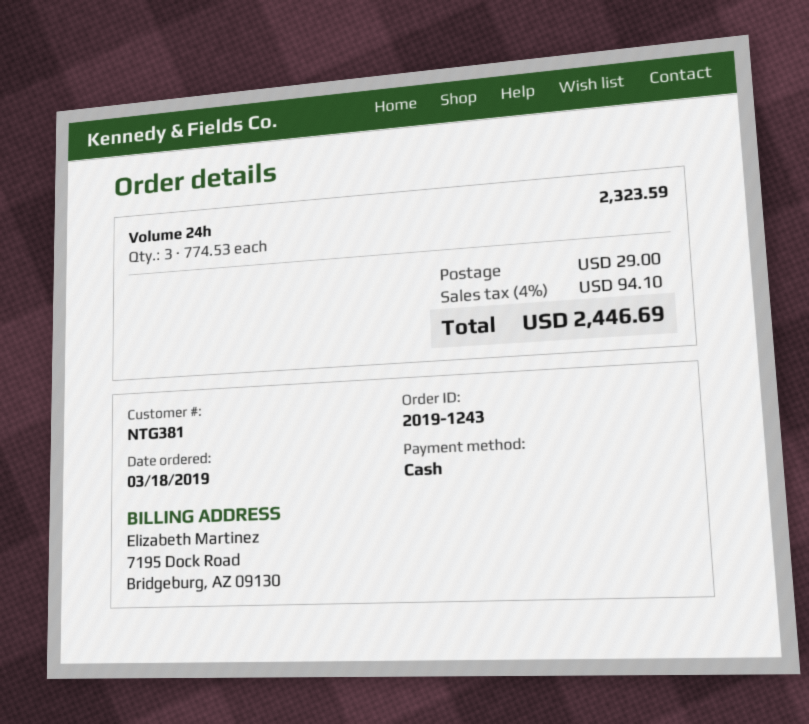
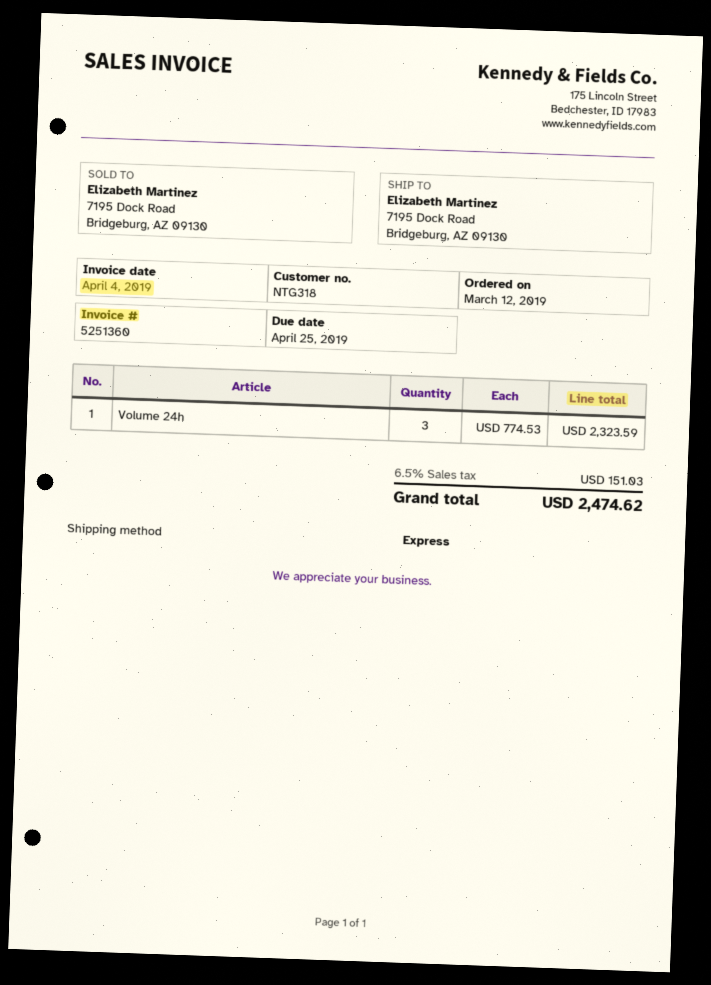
order date: 2019-03-18 -> 2019-03-12
customer number: NTG381 -> NTG318
shipping: 29.00 -> none
tax: 4% = 94.10 -> 6.5% = 151.03
total: 2446.69 -> 2474.62

